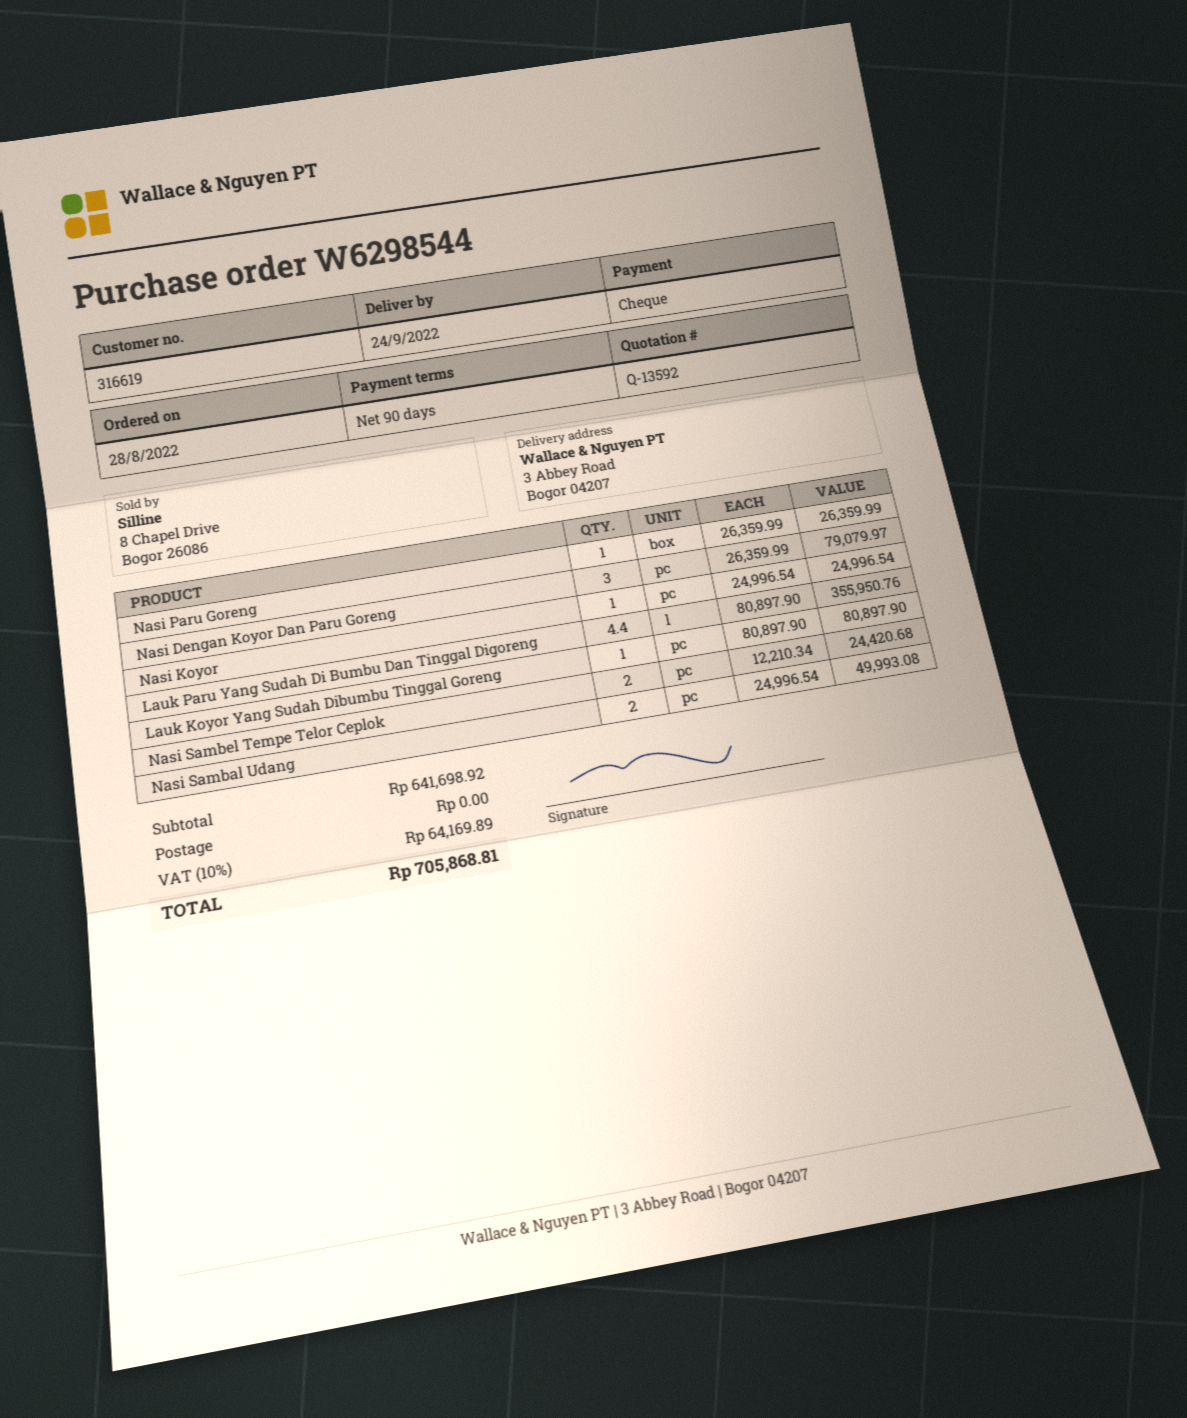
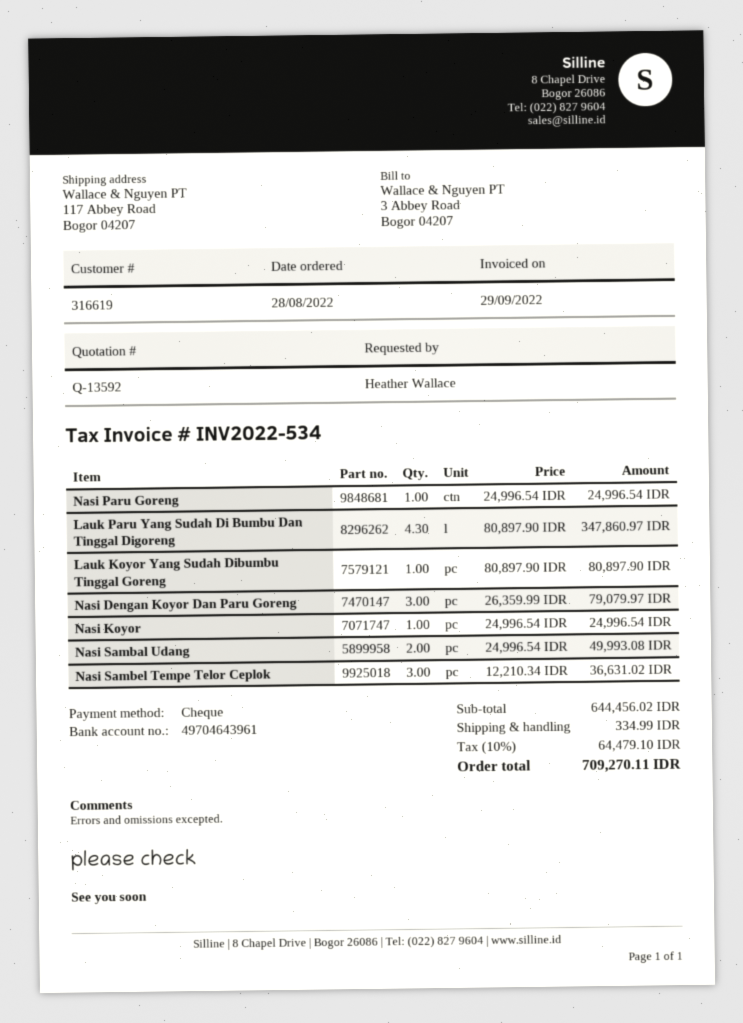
ship to: 3 Abbey Road, Bogor 04207 -> 117 Abbey Road, Bogor 04207
Nasi Paru Goreng: 1 x 26359.99 = 26359.99 -> 1 x 24996.54 = 24996.54
Lauk Paru Yang Sudah Di Bumbu Dan Tinggal Digoreng: 4.4 x 80897.90 = 355950.76 -> 4.3 x 80897.90 = 347860.97
Nasi Sambel Tempe Telor Ceplok: 2 x 12210.34 = 24420.68 -> 3 x 12210.34 = 36631.02
subtotal: 641698.92 -> 644456.02
shipping: 0.00 -> 334.99
tax: 10% = 64169.89 -> 10% = 64479.10
total: 705868.81 -> 709270.11

